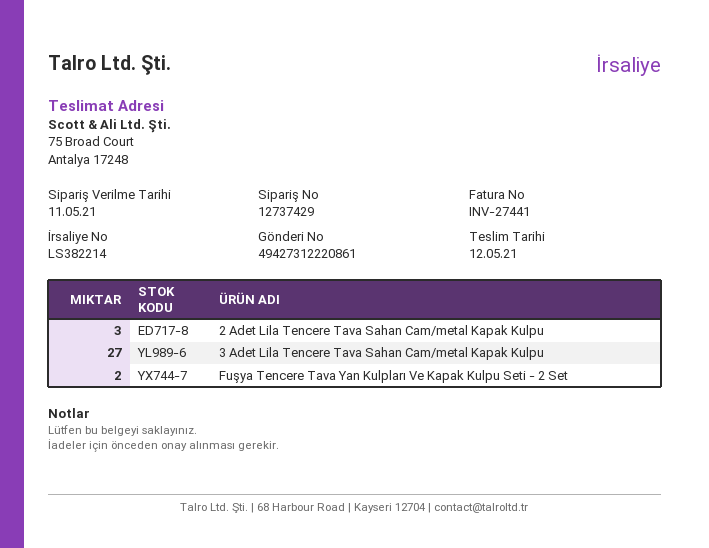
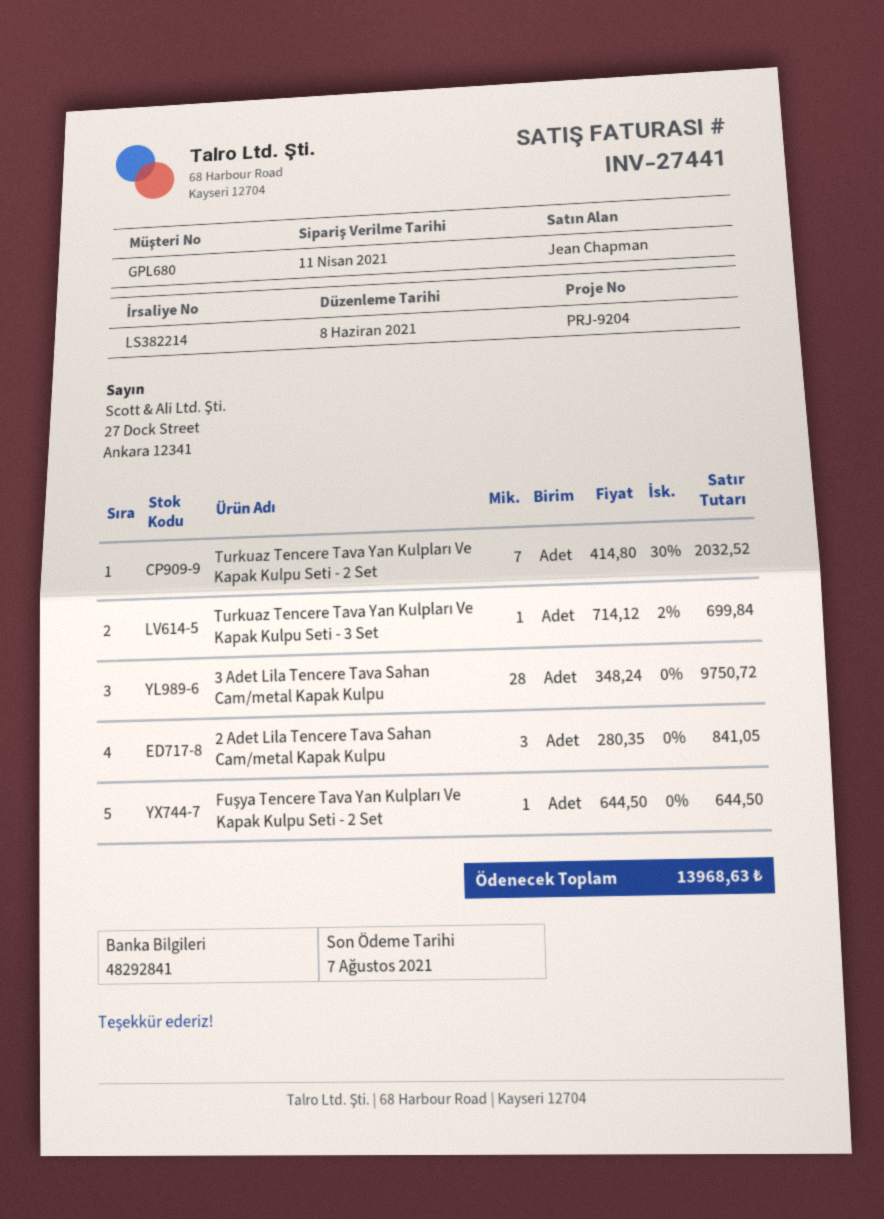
order date: 2021-05-11 -> 2021-04-11
3 Adet Lila Tencere Tava Sahan Cam/metal Kapak Kulpu: 27 -> 28
Fuşya Tencere Tava Yan Kulpları Ve Kapak Kulpu Seti - 2 Set: 2 -> 1
Turkuaz Tencere Tava Yan Kulpları Ve Kapak Kulpu Seti - 2 Set: none -> 7
Turkuaz Tencere Tava Yan Kulpları Ve Kapak Kulpu Seti - 3 Set: none -> 1

